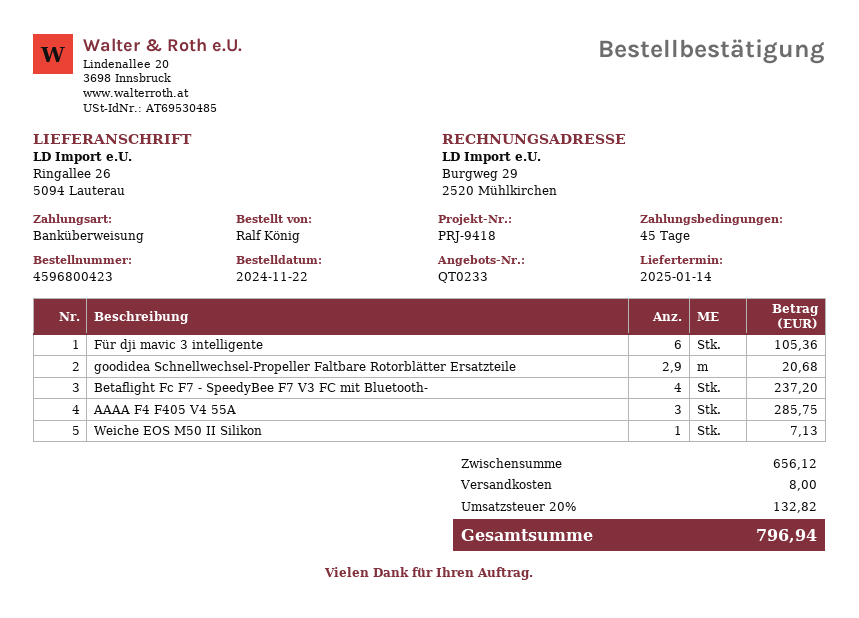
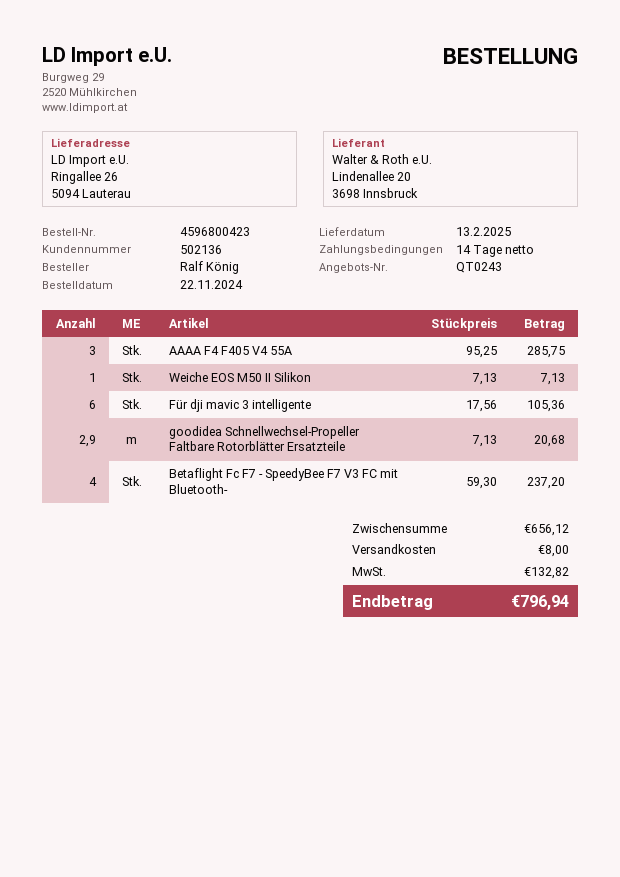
quote number: QT0233 -> QT0243
delivery date: 2025-01-14 -> 2025-02-13
payment terms: 45 days -> 14 days

